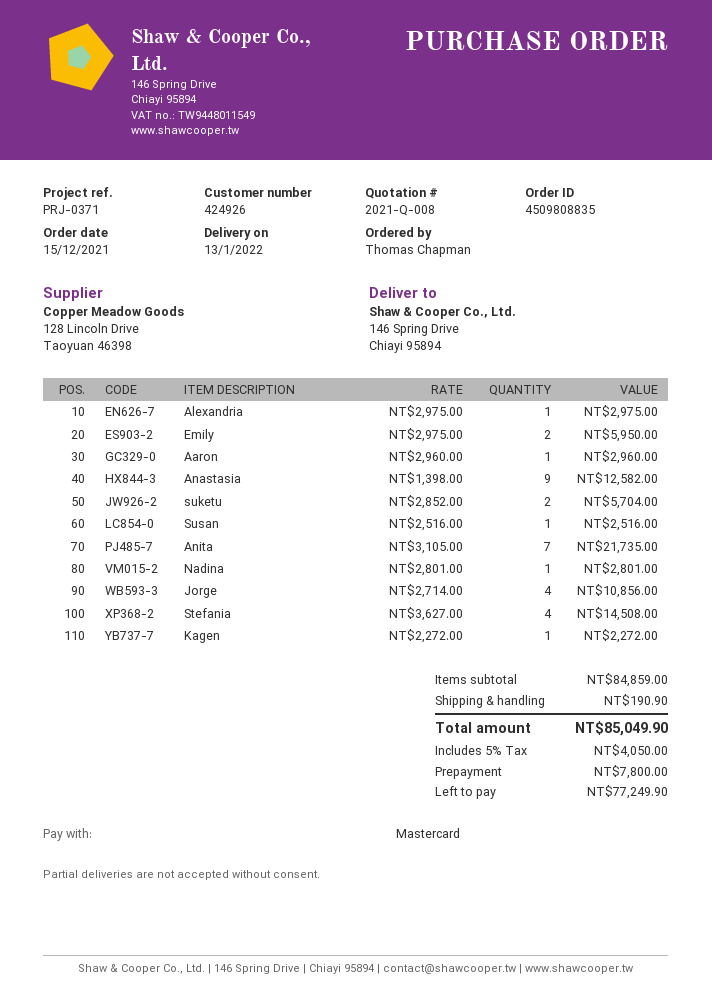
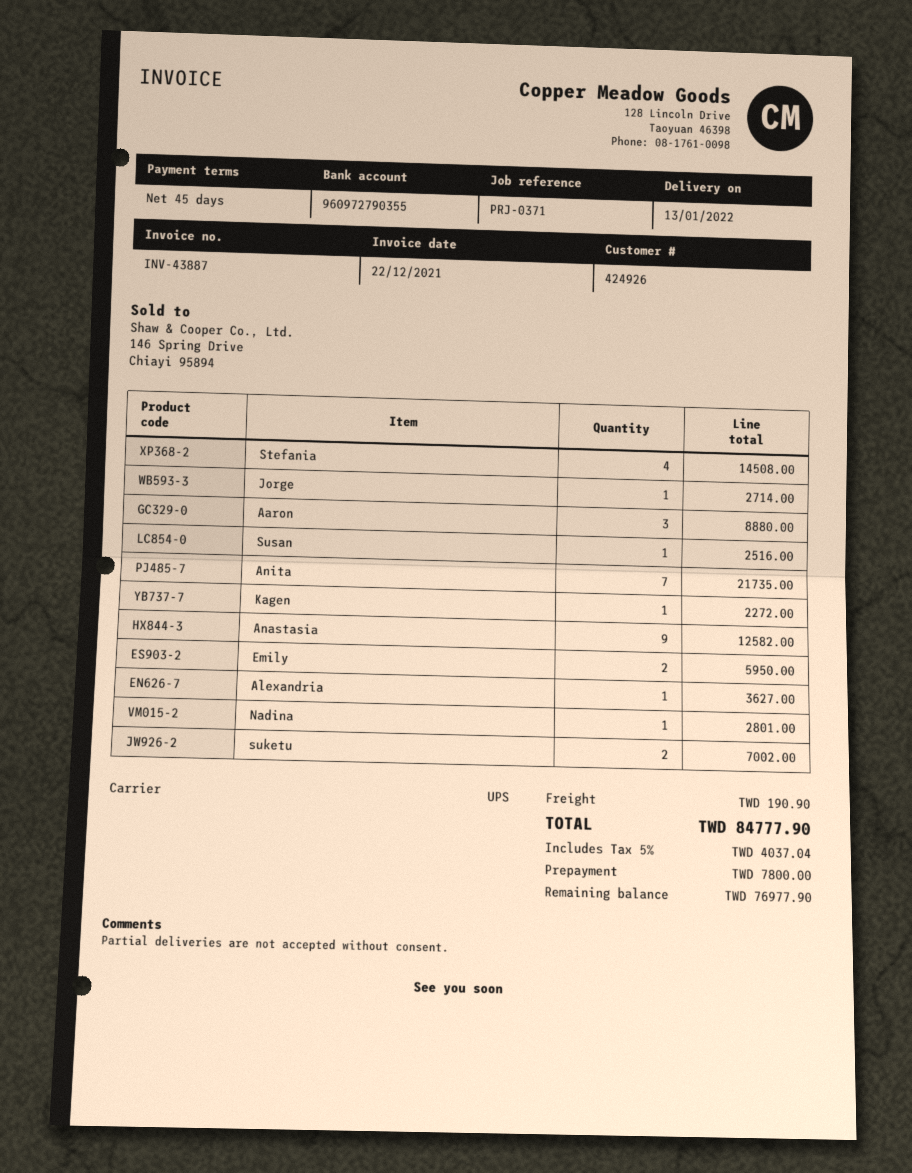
Alexandria: 1 for 2975.00 -> 1 for 3627.00
Aaron: 1 for 2960.00 -> 3 for 8880.00
suketu: 2 for 5704.00 -> 2 for 7002.00
Jorge: 4 for 10856.00 -> 1 for 2714.00
tax: 5% = 4050.00 -> 5% = 4037.04
total: 85049.90 -> 84777.90
balance: 77249.90 -> 76977.90

